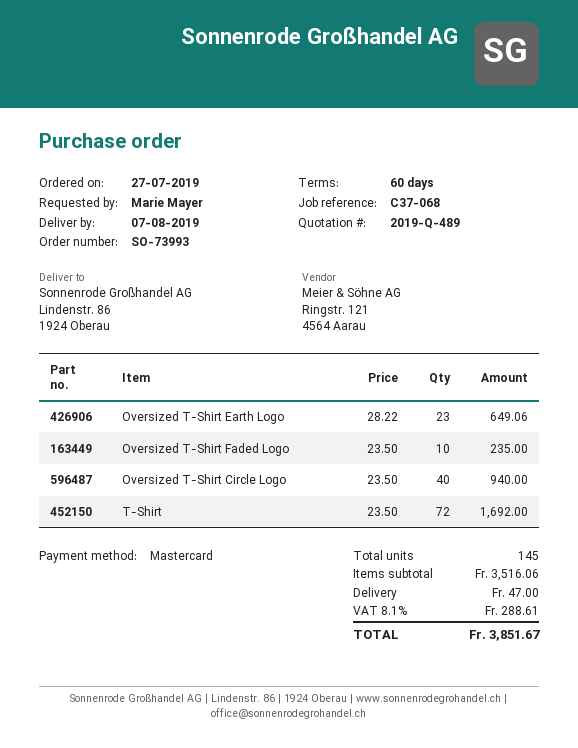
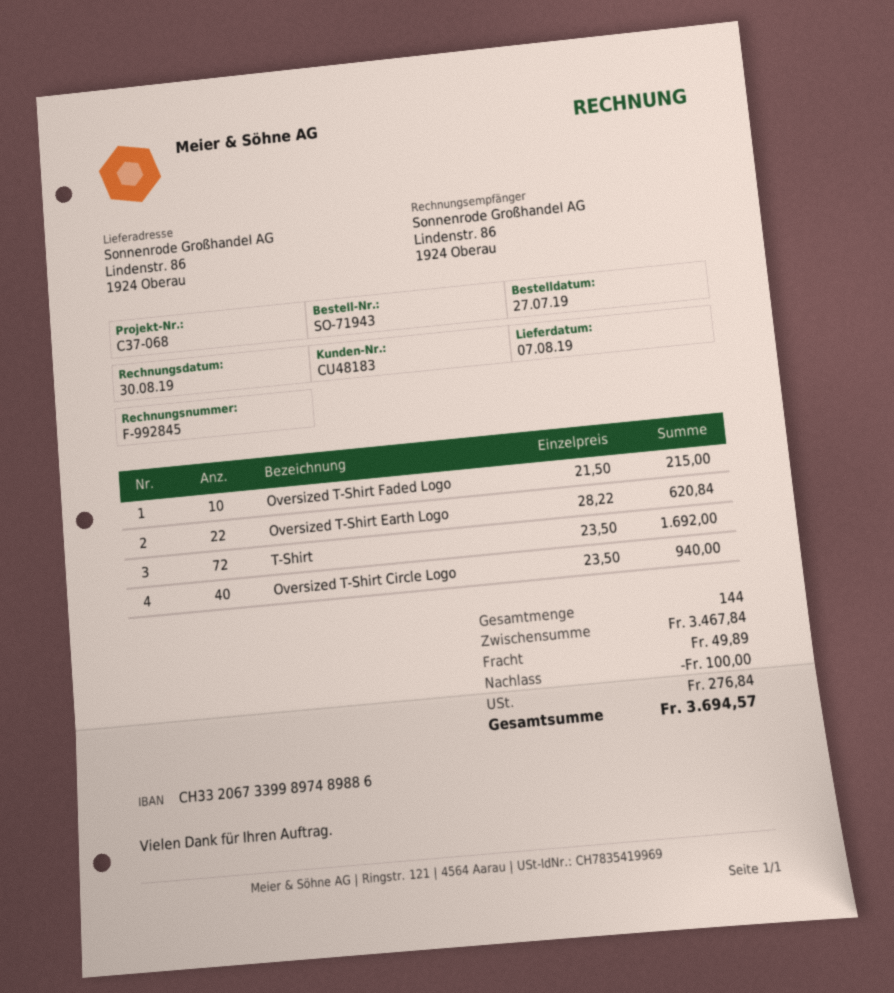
order number: SO-73993 -> SO-71943
Oversized T-Shirt Earth Logo: 23 x 28.22 = 649.06 -> 22 x 28.22 = 620.84
Oversized T-Shirt Faded Logo: 10 x 23.50 = 235.00 -> 10 x 21.50 = 215.00
total quantity: 145 -> 144
subtotal: 3516.06 -> 3467.84
discount: none -> 100.00
shipping: 47.00 -> 49.89
tax: 288.61 -> 276.84
total: 3851.67 -> 3694.57

